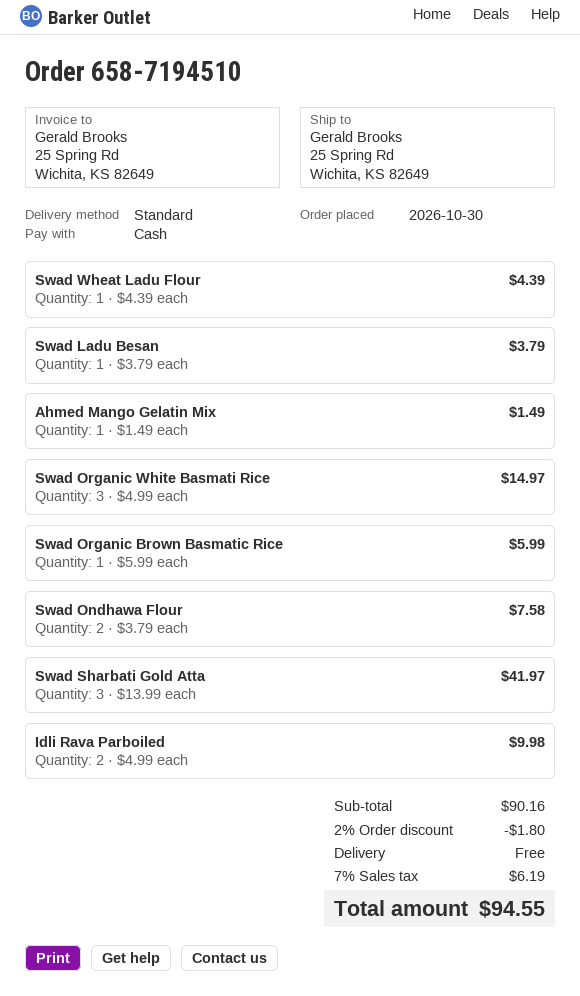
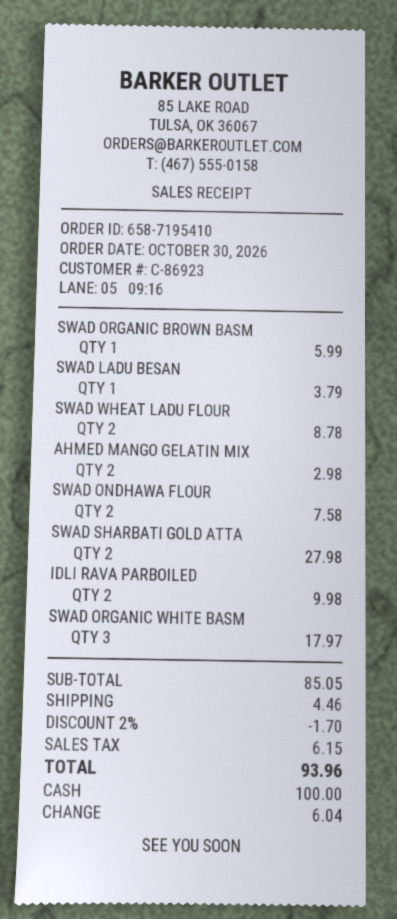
order number: 658-7194510 -> 658-7195410
Swad Wheat Ladu Flour: 1 for 4.39 -> 2 for 8.78
Ahmed Mango Gelatin Mix: 1 for 1.49 -> 2 for 2.98
Swad Organic White Basmati Rice: 3 for 14.97 -> 3 for 17.97
Swad Sharbati Gold Atta: 3 for 41.97 -> 2 for 27.98
subtotal: 90.16 -> 85.05
discount: 2% = 1.80 -> 2% = 1.70
shipping: 0.00 -> 4.46
tax: 6.19 -> 6.15
total: 94.55 -> 93.96

